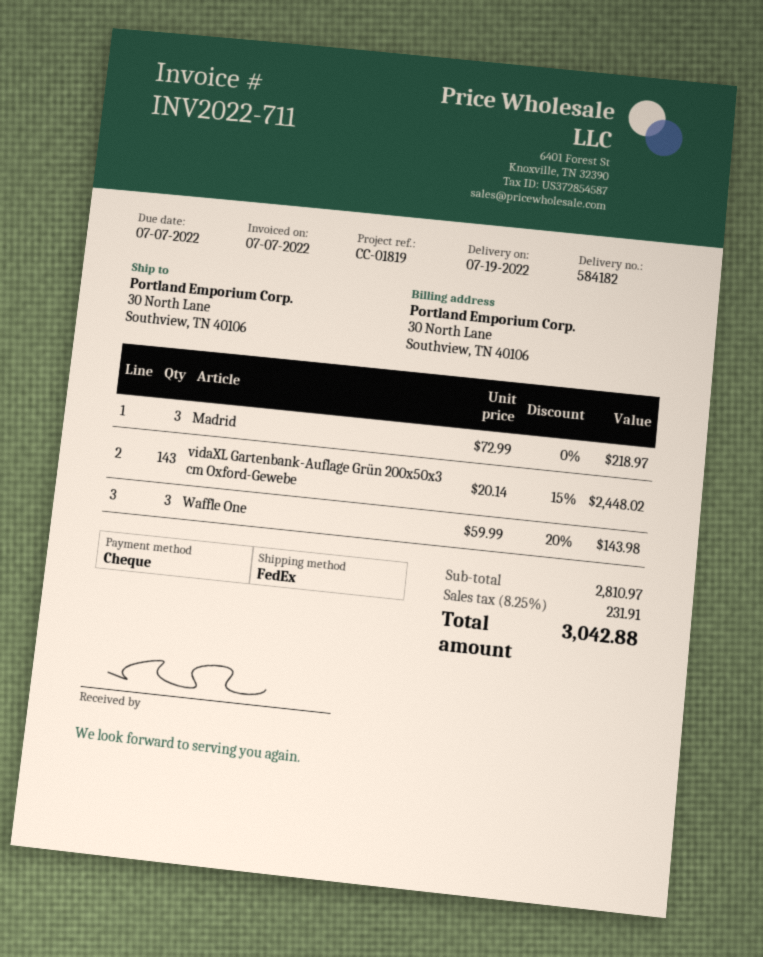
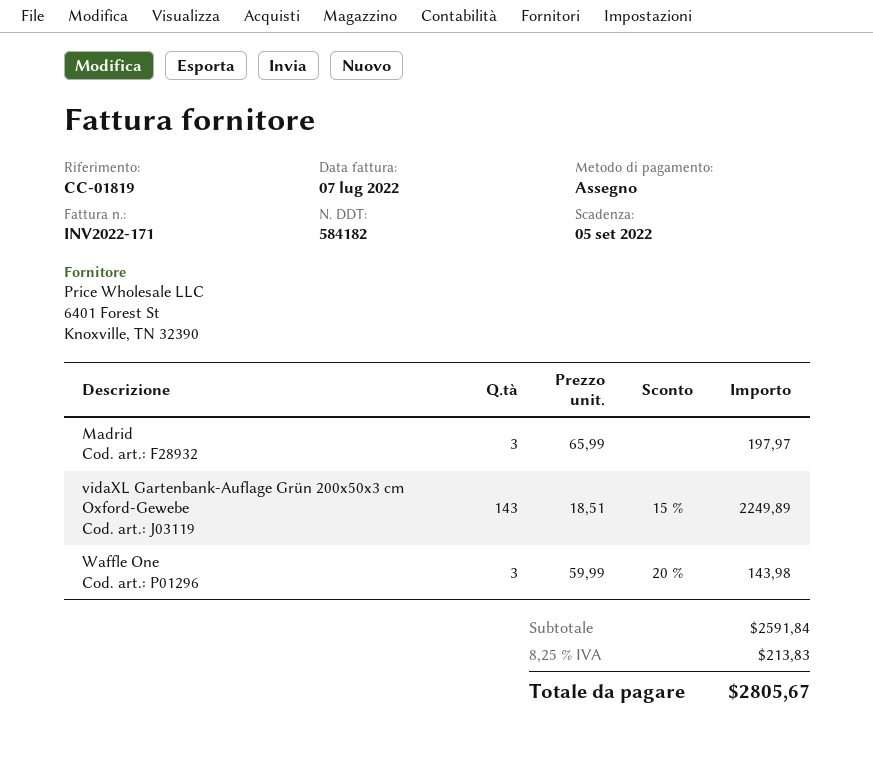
invoice number: INV2022-711 -> INV2022-171
due date: 2022-07-07 -> 2022-09-05
Madrid: 3 x 72.99 = 218.97 -> 3 x 65.99 = 197.97
vidaXL Gartenbank-Auflage Grün 200x50x3 cm Oxford-Gewebe: 143 x 20.14 - 15% = 2448.02 -> 143 x 18.51 - 15% = 2249.89
subtotal: 2810.97 -> 2591.84
tax: 8.25% = 231.91 -> 8.25% = 213.83
total: 3042.88 -> 2805.67

